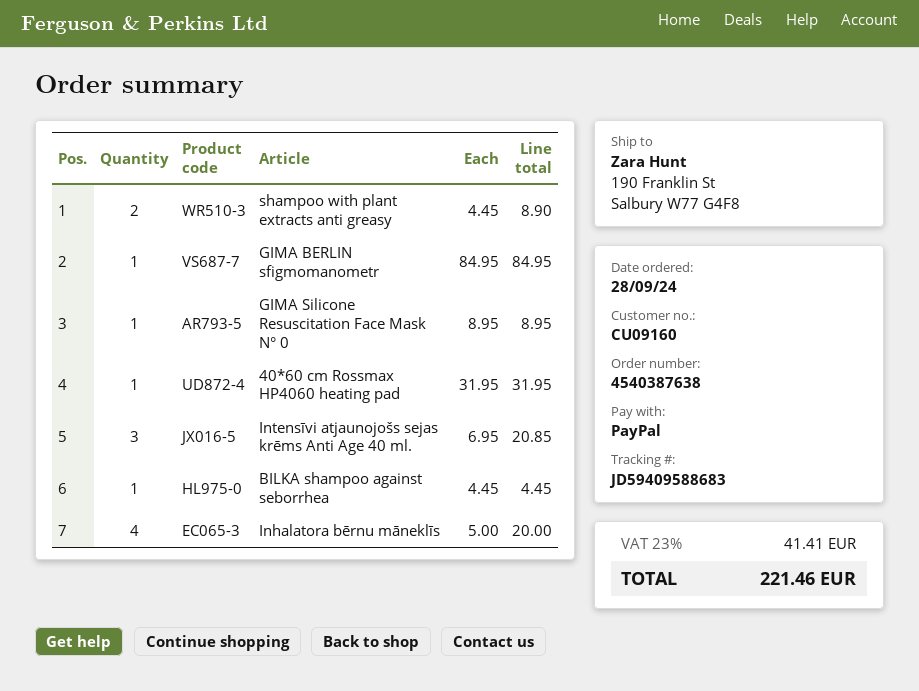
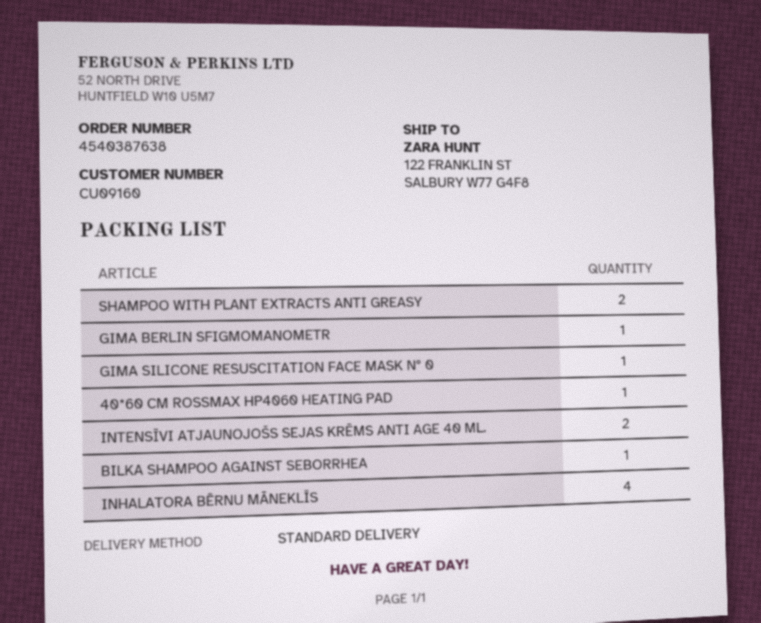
ship to: 190 Franklin St, Salbury W77 G4F8 -> 122 FRANKLIN ST, SALBURY W77 G4F8
Intensīvi atjaunojošs sejas krēms Anti Age 40 ml.: 3 -> 2

